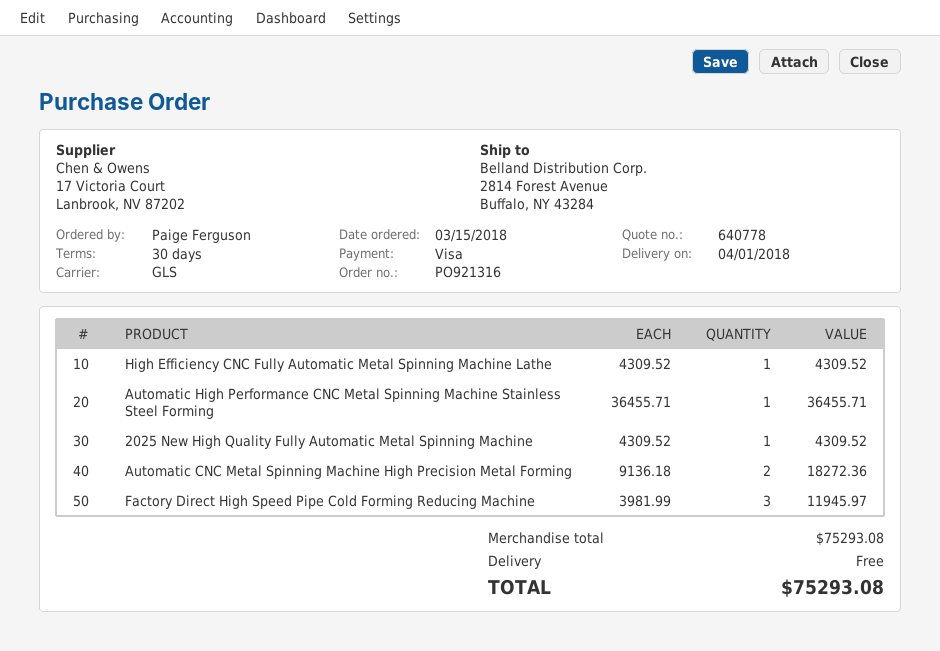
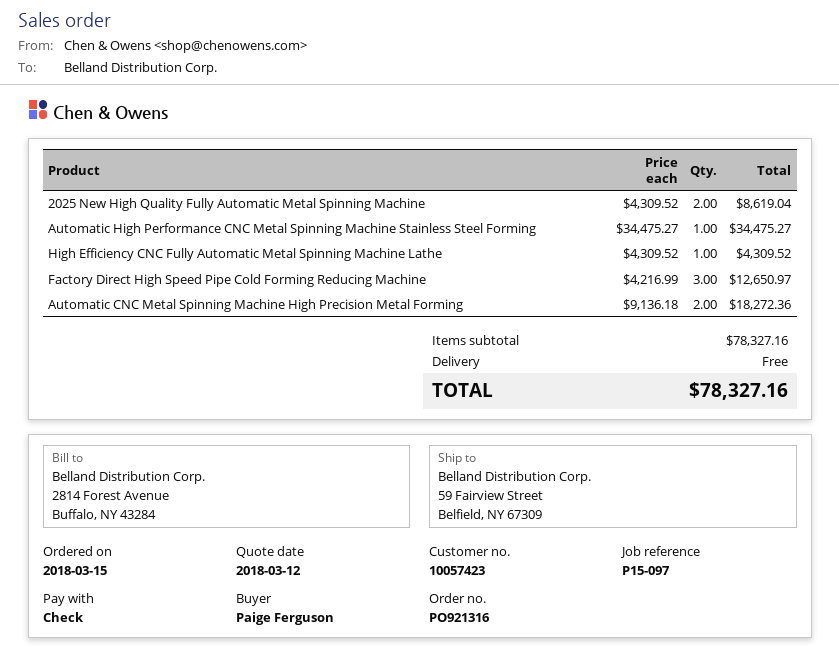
payment method: Visa -> cheque
ship to: 2814 Forest Avenue, Buffalo, NY 43284 -> 59 Fairview Street, Belfield, NY 67309
Automatic High Performance CNC Metal Spinning Machine Stainless Steel Forming: 1 x 36455.71 = 36455.71 -> 1 x 34475.27 = 34475.27
2025 New High Quality Fully Automatic Metal Spinning Machine: 1 x 4309.52 = 4309.52 -> 2 x 4309.52 = 8619.04
Factory Direct High Speed Pipe Cold Forming Reducing Machine: 3 x 3981.99 = 11945.97 -> 3 x 4216.99 = 12650.97
subtotal: 75293.08 -> 78327.16
total: 75293.08 -> 78327.16

